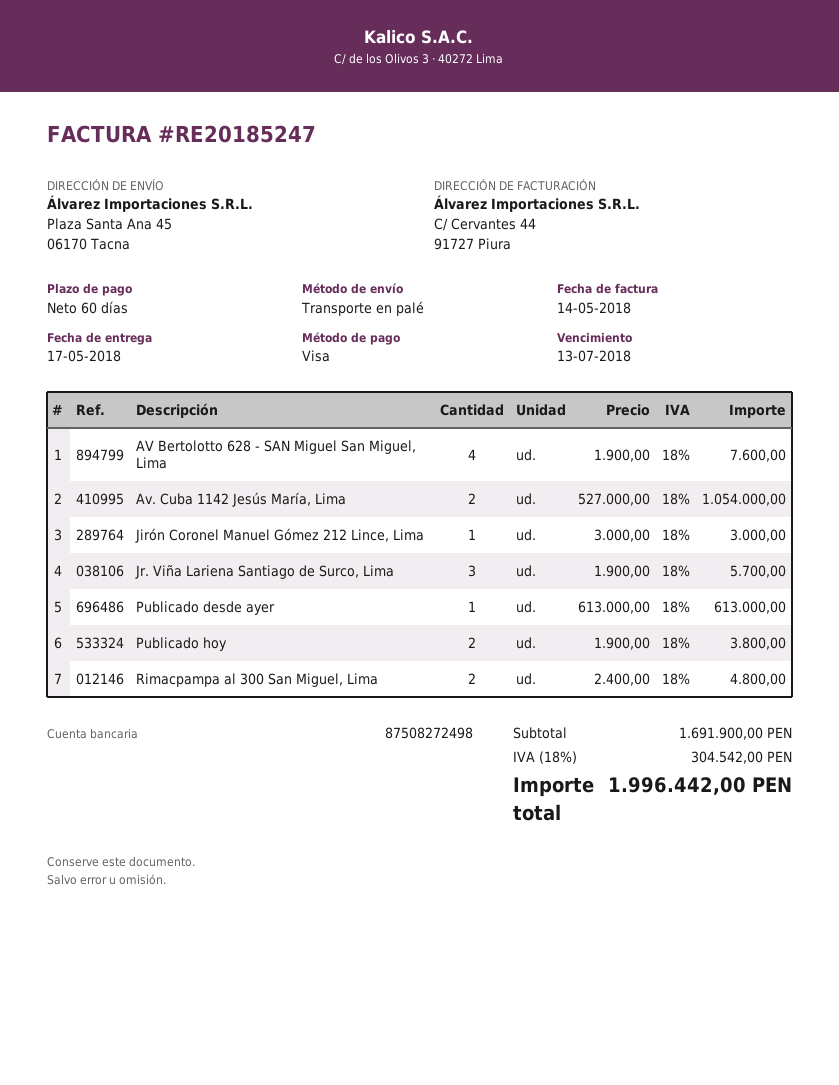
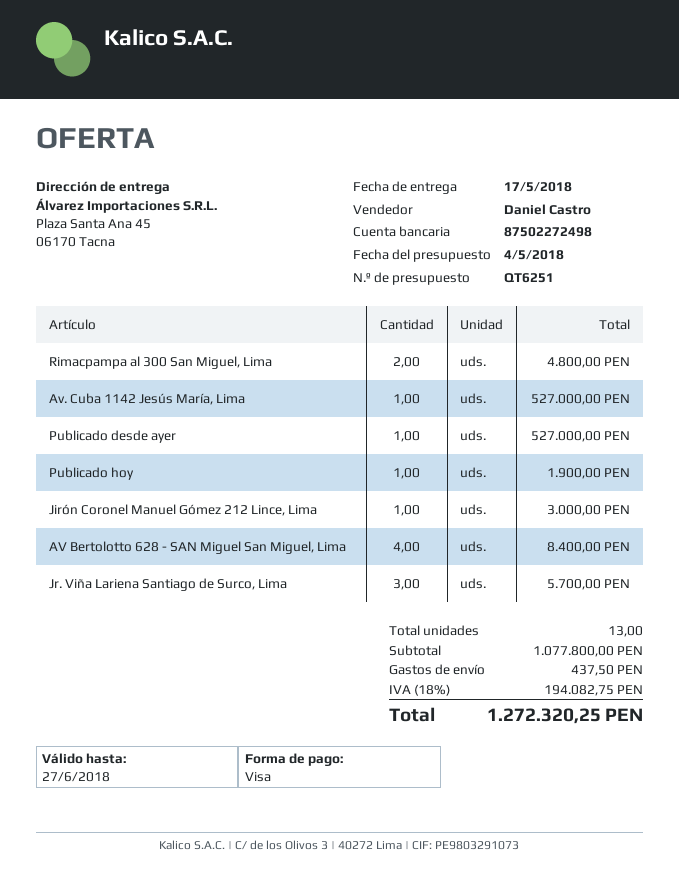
bank account: 87508272498 -> 87502272498
AV Bertolotto 628 - SAN Miguel San Miguel, Lima: 4 for 7600.00 -> 4 for 8400.00
Av. Cuba 1142 Jesús María, Lima: 2 for 1054000.00 -> 1 for 527000.00
Publicado desde ayer: 1 for 613000.00 -> 1 for 527000.00
Publicado hoy: 2 for 3800.00 -> 1 for 1900.00
subtotal: 1691900.00 -> 1077800.00
shipping: none -> 437.50
tax: 18% = 304542.00 -> 18% = 194082.75
total: 1996442.00 -> 1272320.25

